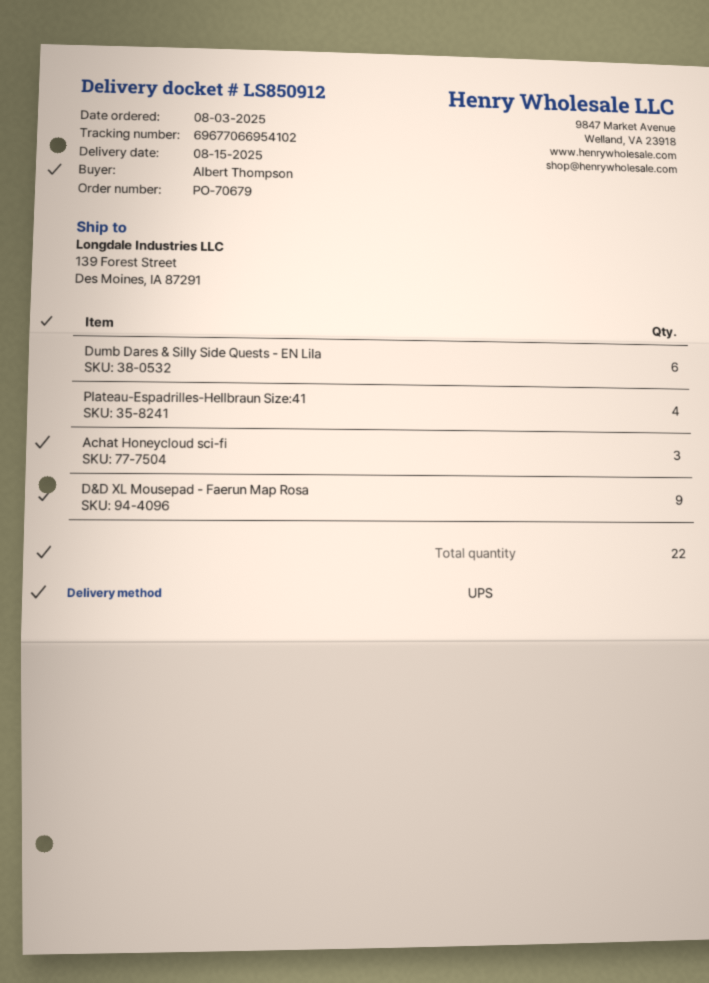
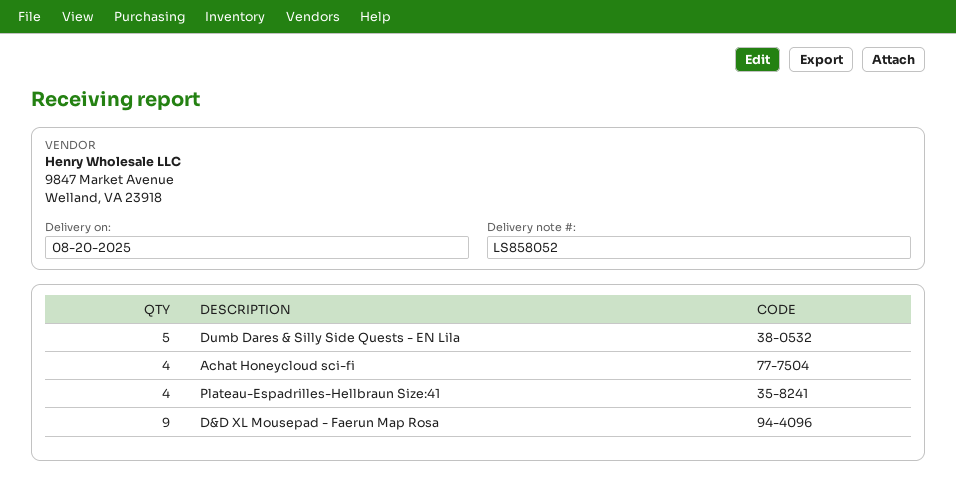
delivery note number: LS850912 -> LS858052
delivery date: 2025-08-15 -> 2025-08-20
Dumb Dares & Silly Side Quests - EN Lila: 6 -> 5
Achat Honeycloud sci-fi: 3 -> 4

